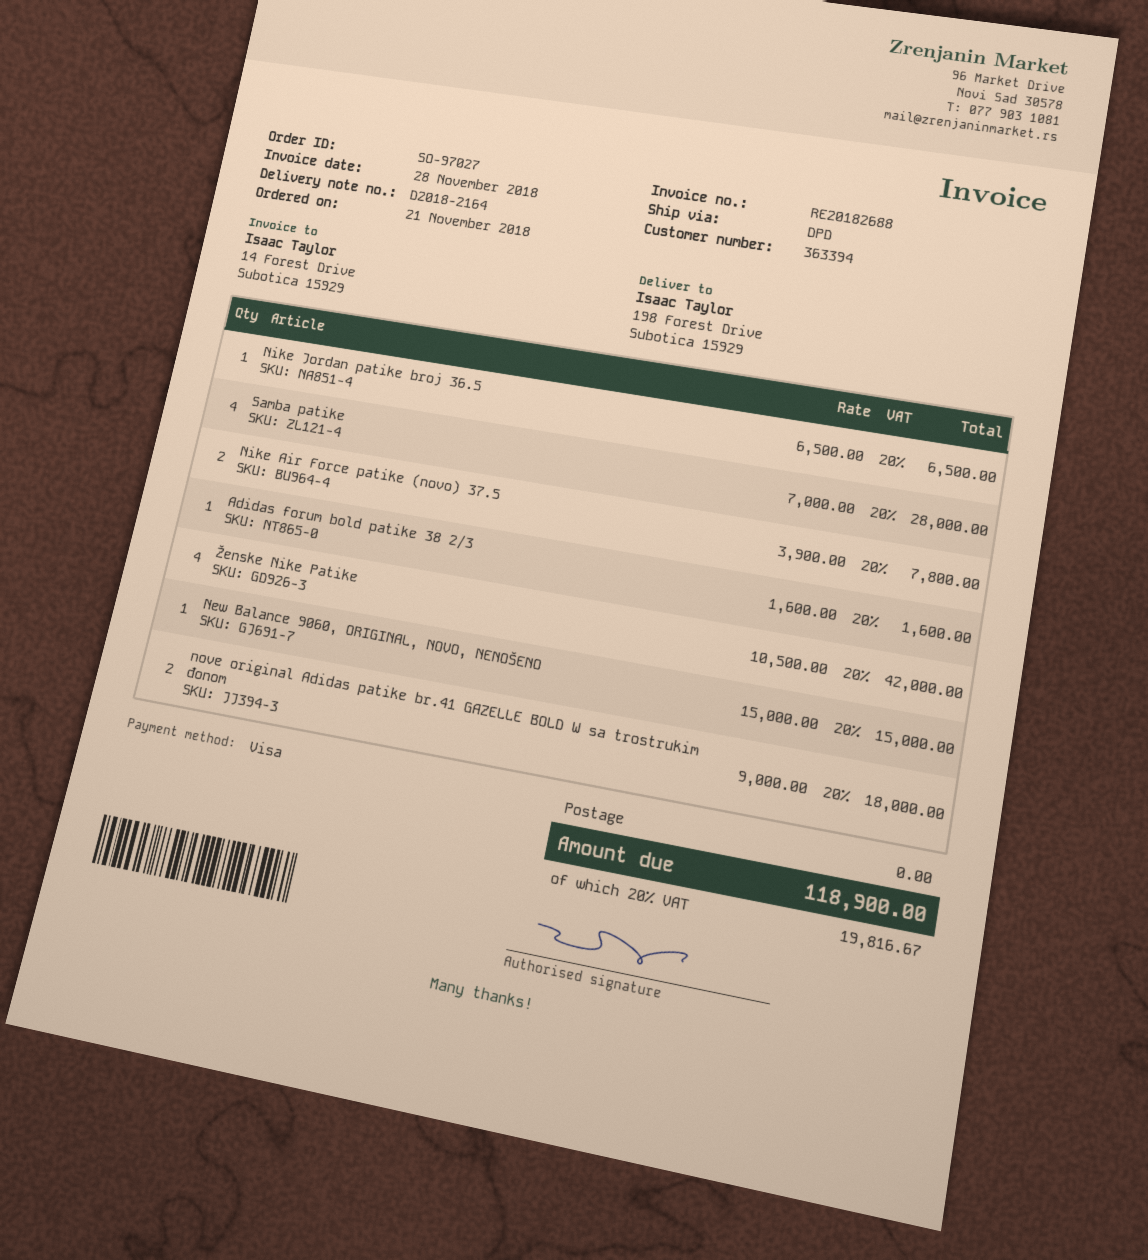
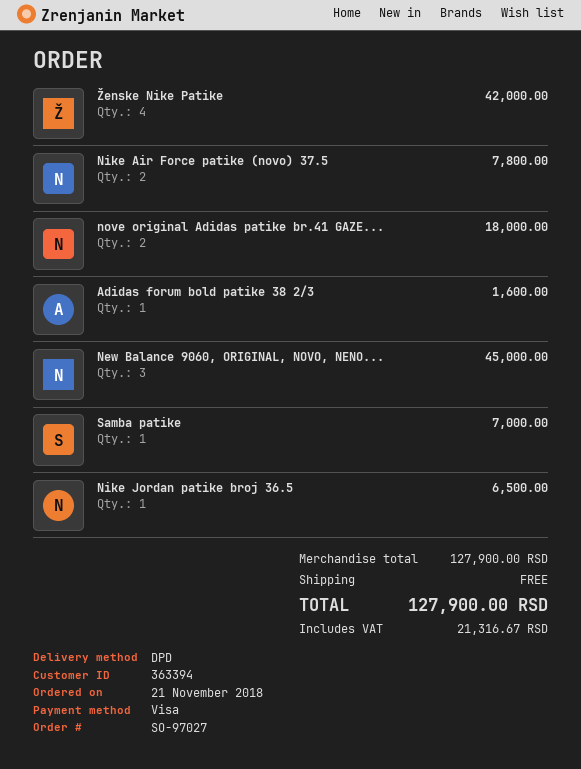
Samba patike: 4 for 28000.00 -> 1 for 7000.00
New Balance 9060, ORIGINAL, NOVO, NENOŠENO: 1 for 15000.00 -> 3 for 45000.00
tax: 19816.67 -> 21316.67
total: 118900.00 -> 127900.00

